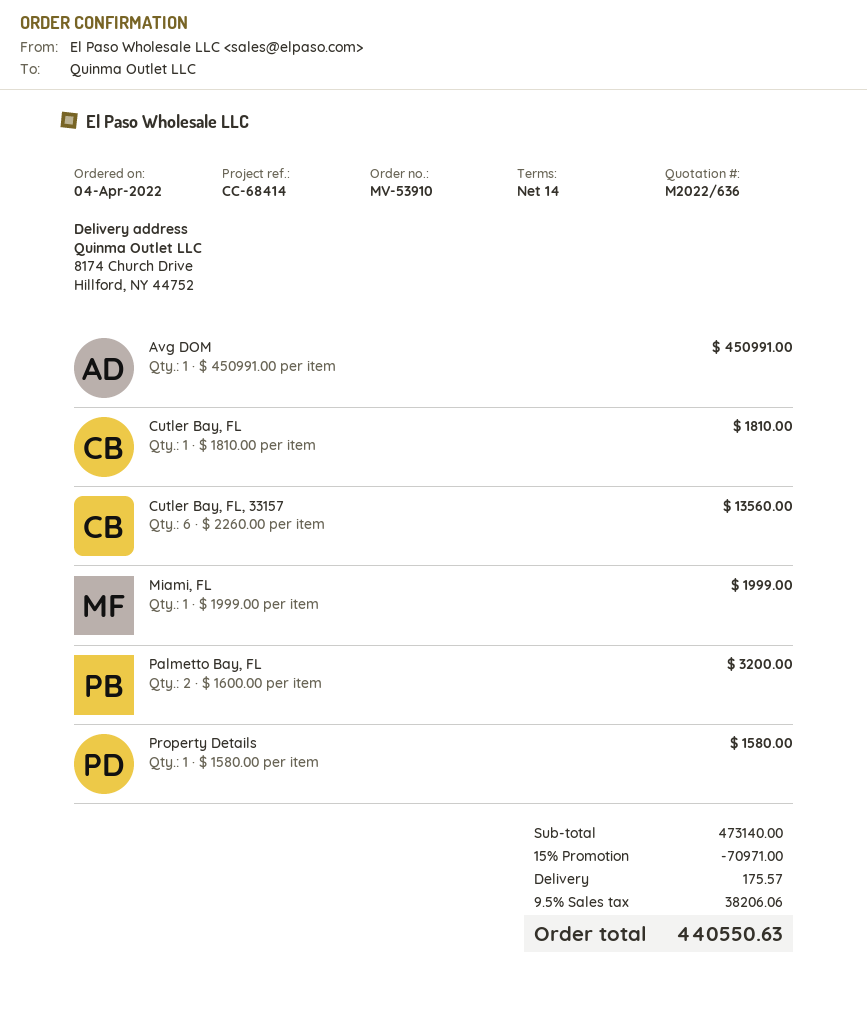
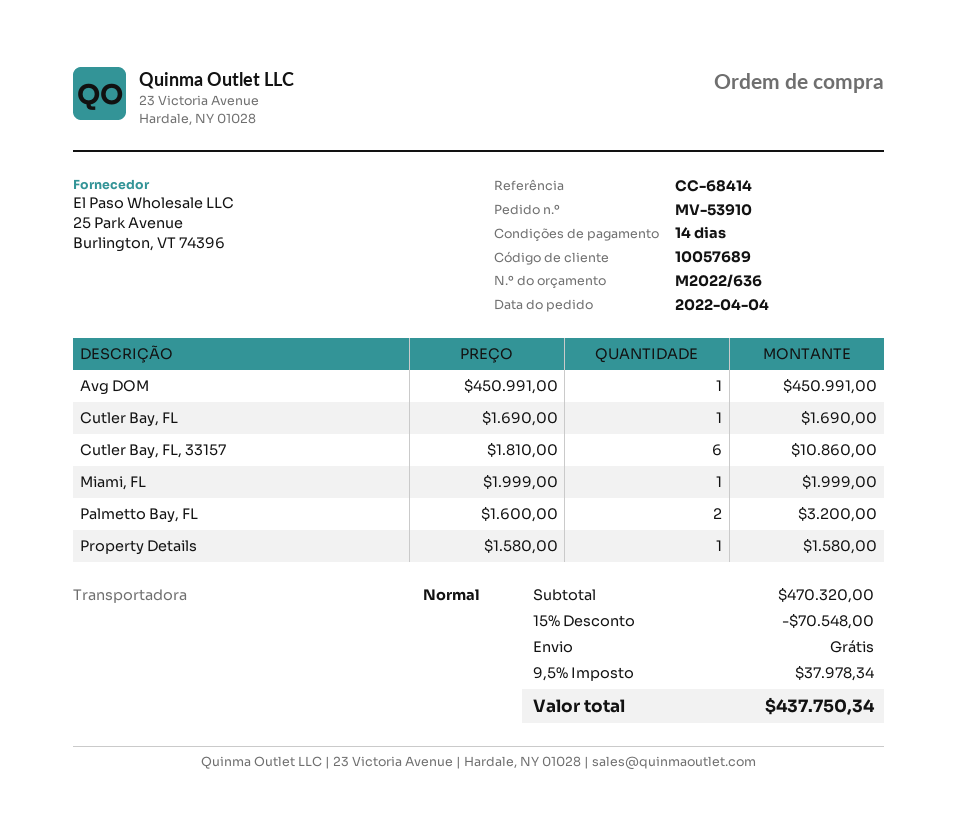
Cutler Bay, FL: 1 x 1810.00 = 1810.00 -> 1 x 1690.00 = 1690.00
Cutler Bay, FL, 33157: 6 x 2260.00 = 13560.00 -> 6 x 1810.00 = 10860.00
subtotal: 473140.00 -> 470320.00
discount: 15% = 70971.00 -> 15% = 70548.00
shipping: 175.57 -> 0.00
tax: 9.5% = 38206.06 -> 9.5% = 37978.34
total: 440550.63 -> 437750.34

